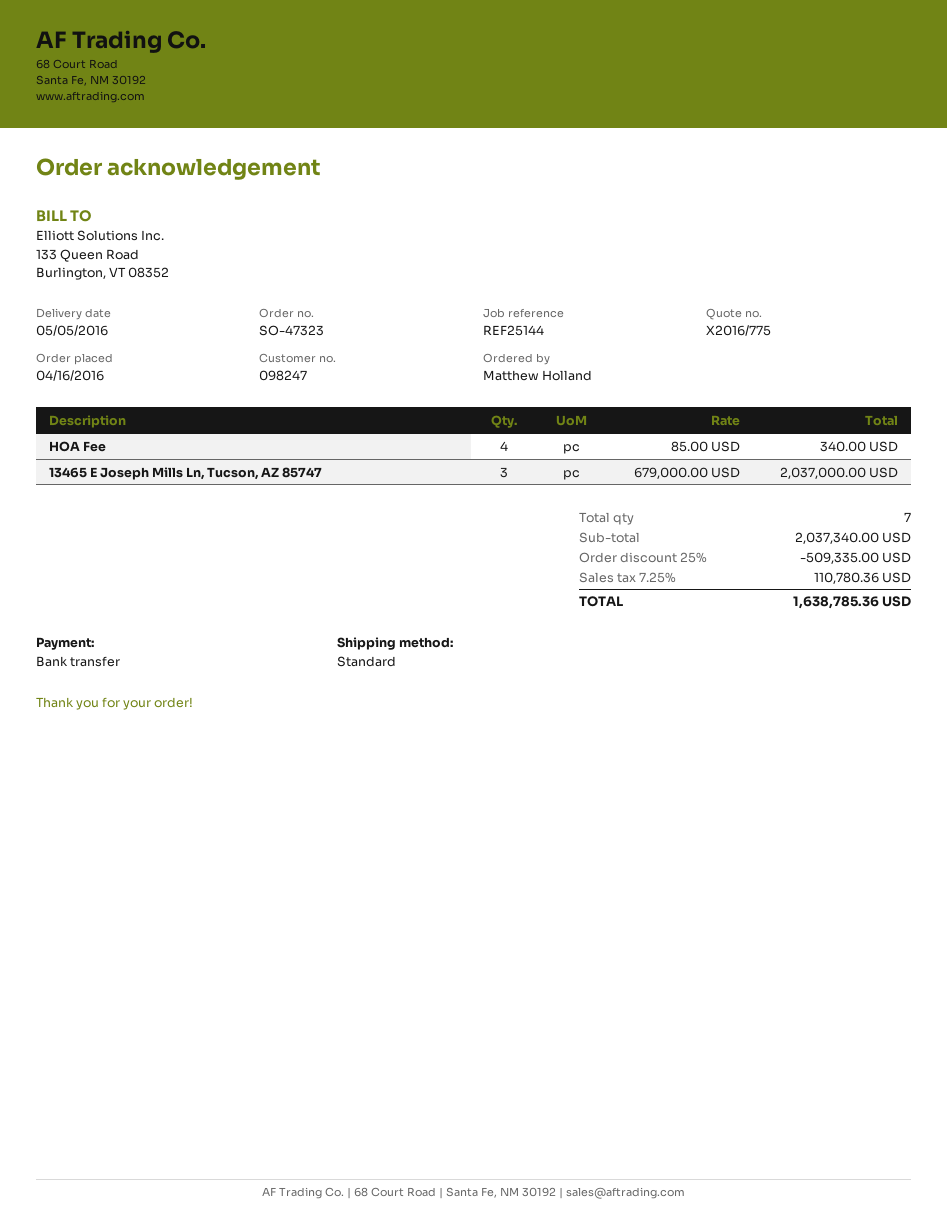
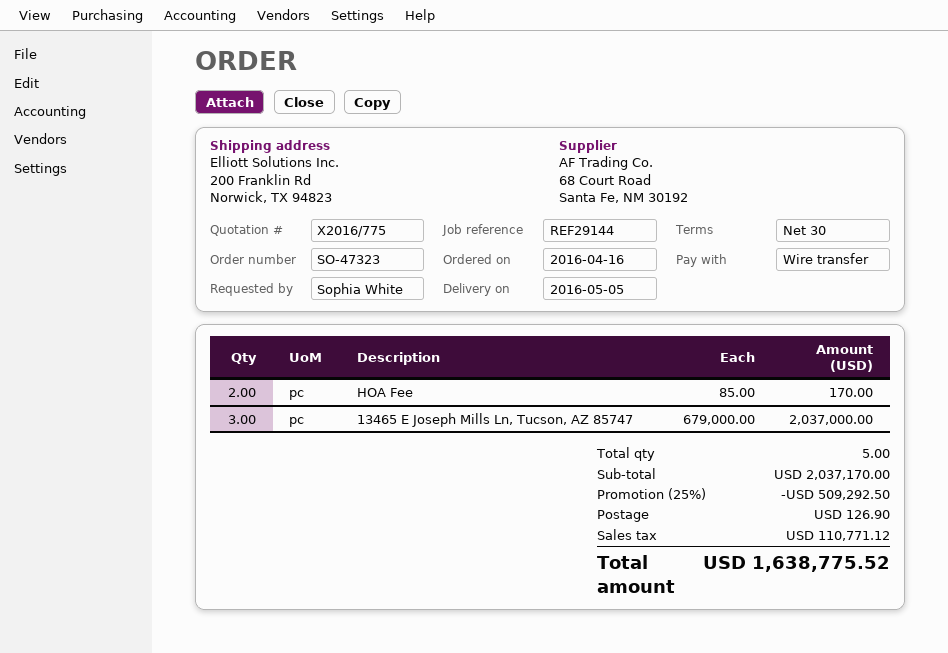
reference: REF25144 -> REF29144
ordered by: Matthew Holland -> Sophia White
HOA Fee: 4 x 85.00 = 340.00 -> 2 x 85.00 = 170.00
total quantity: 7 -> 5
subtotal: 2037340.00 -> 2037170.00
discount: 25% = 509335.00 -> 25% = 509292.50
shipping: none -> 126.90
tax: 110780.36 -> 110771.12
total: 1638785.36 -> 1638775.52

